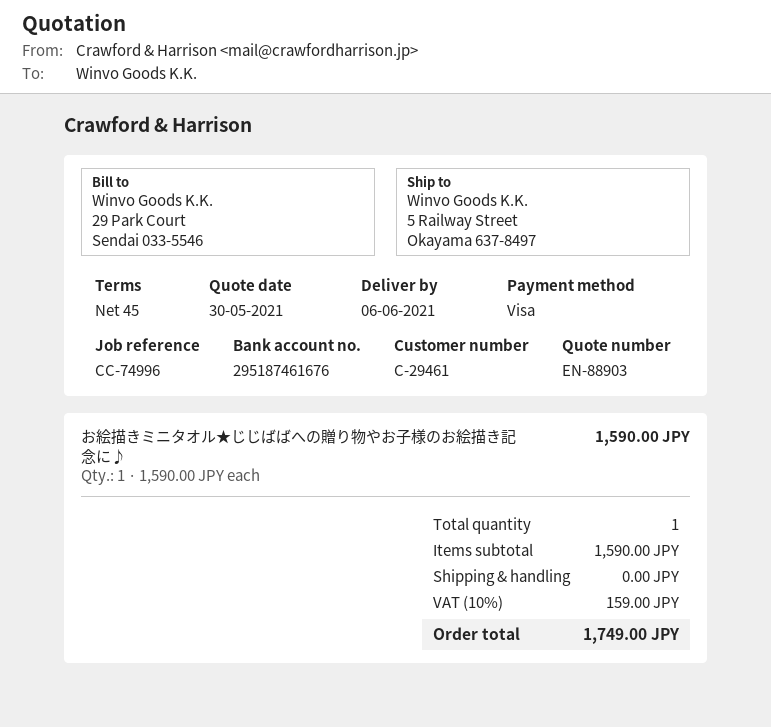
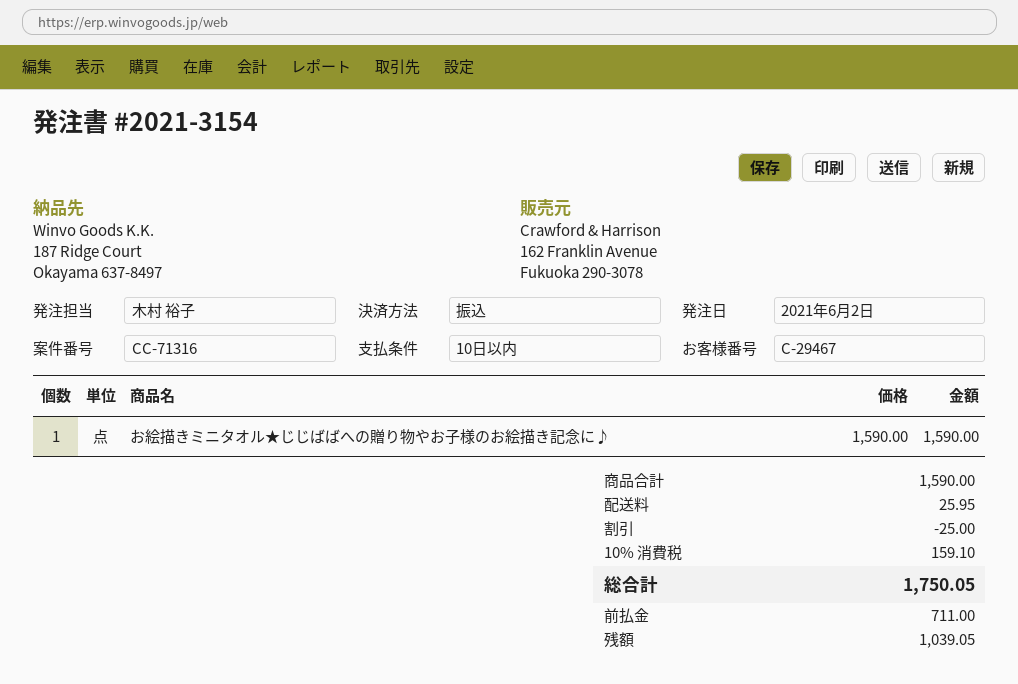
payment terms: 45 days -> 10 days
customer number: C-29461 -> C-29467
reference: CC-74996 -> CC-71316
payment method: Visa -> bank transfer
ship to: 5 Railway Street, Okayama 637-8497 -> 187 Ridge Court, Okayama 637-8497
discount: none -> 25.00
shipping: 0.00 -> 25.95
tax: 10% = 159.00 -> 10% = 159.10
total: 1749.00 -> 1750.05

